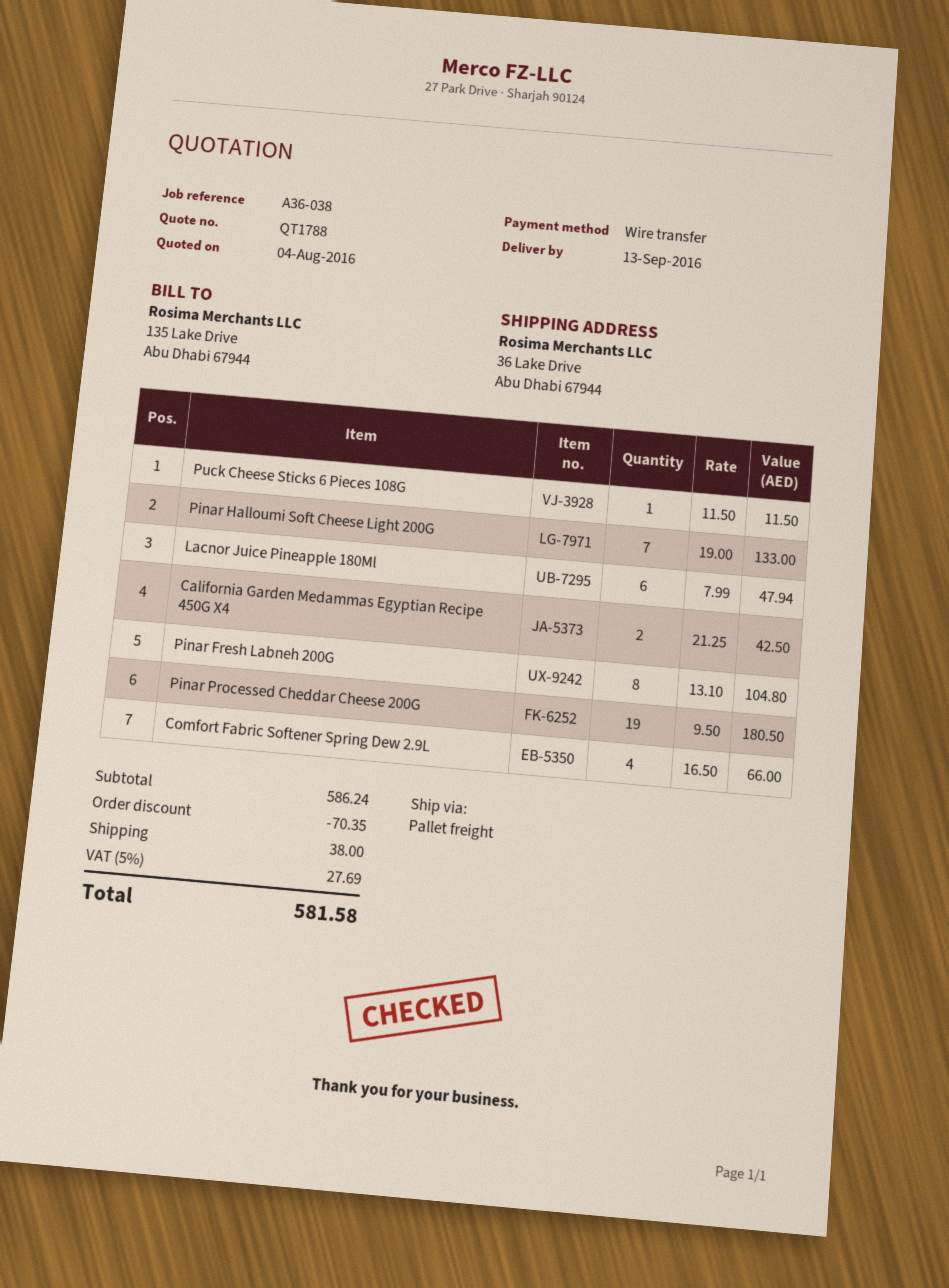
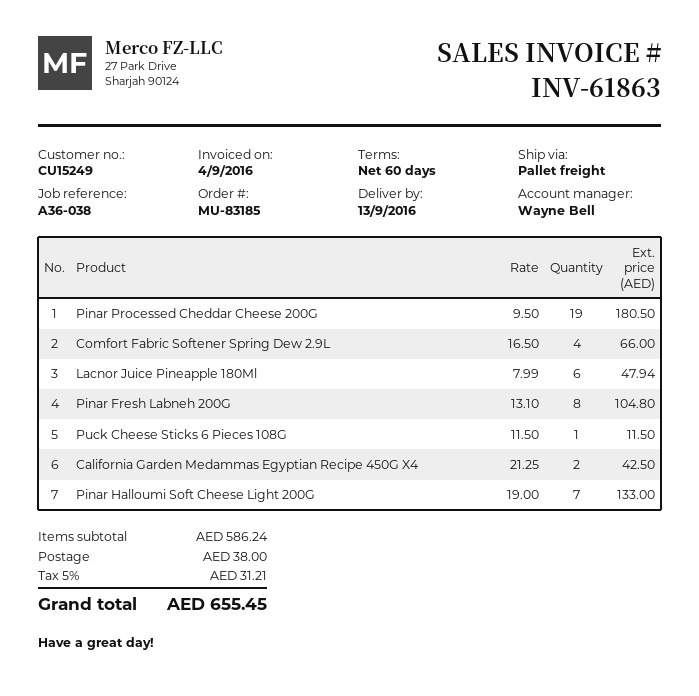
discount: 70.35 -> none
tax: 5% = 27.69 -> 5% = 31.21
total: 581.58 -> 655.45

